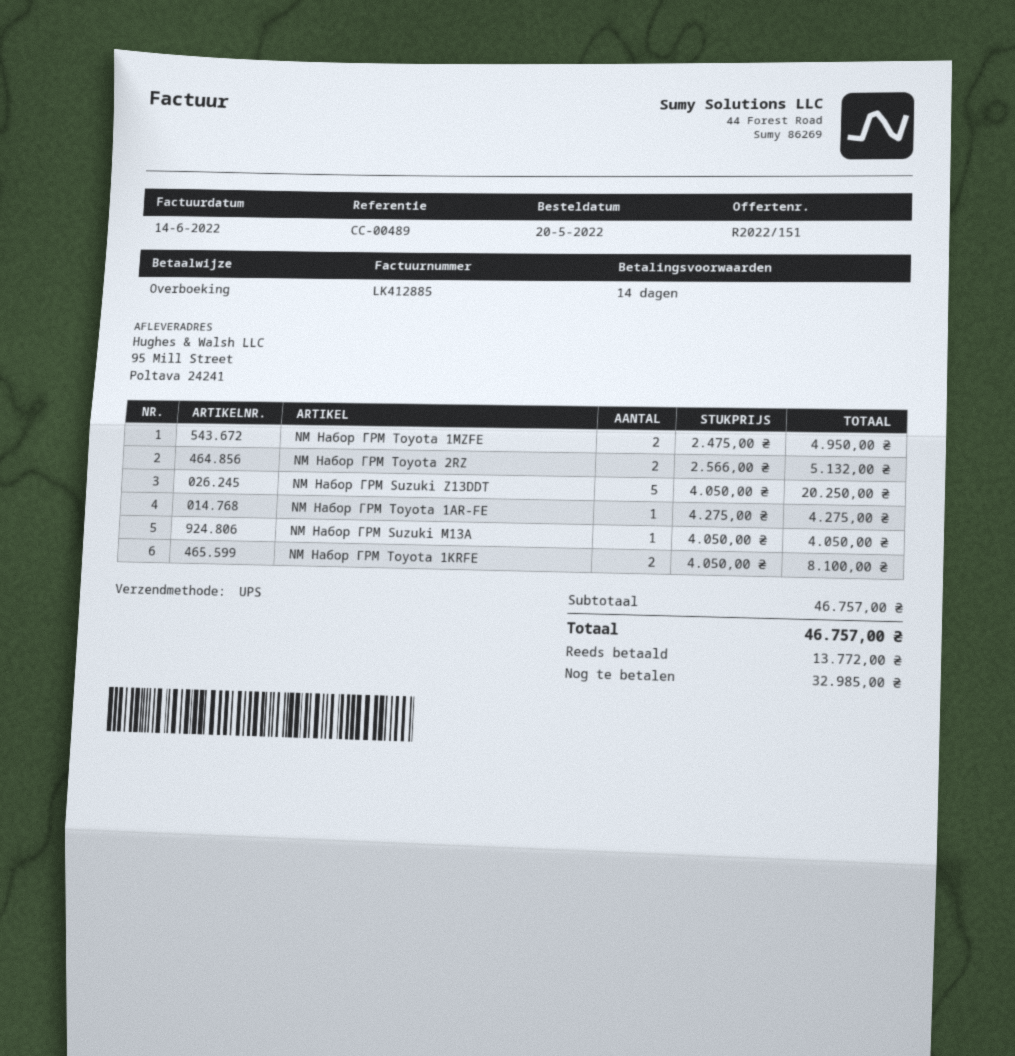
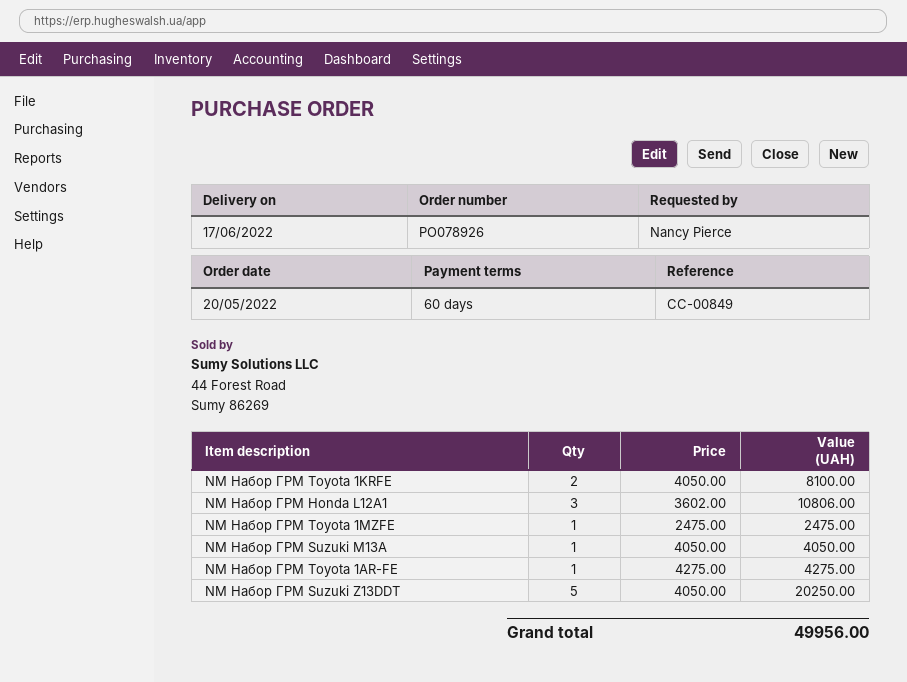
payment terms: 14 days -> 60 days
reference: CC-00489 -> CC-00849
NM Набор ГРМ Toyota 1MZFE: 2 x 2475.00 = 4950.00 -> 1 x 2475.00 = 2475.00
NM Набор ГРМ Toyota 2RZ: 2 x 2566.00 = 5132.00 -> none
NM Набор ГРМ Honda L12A1: none -> 3 x 3602.00 = 10806.00
total: 46757.00 -> 49956.00

